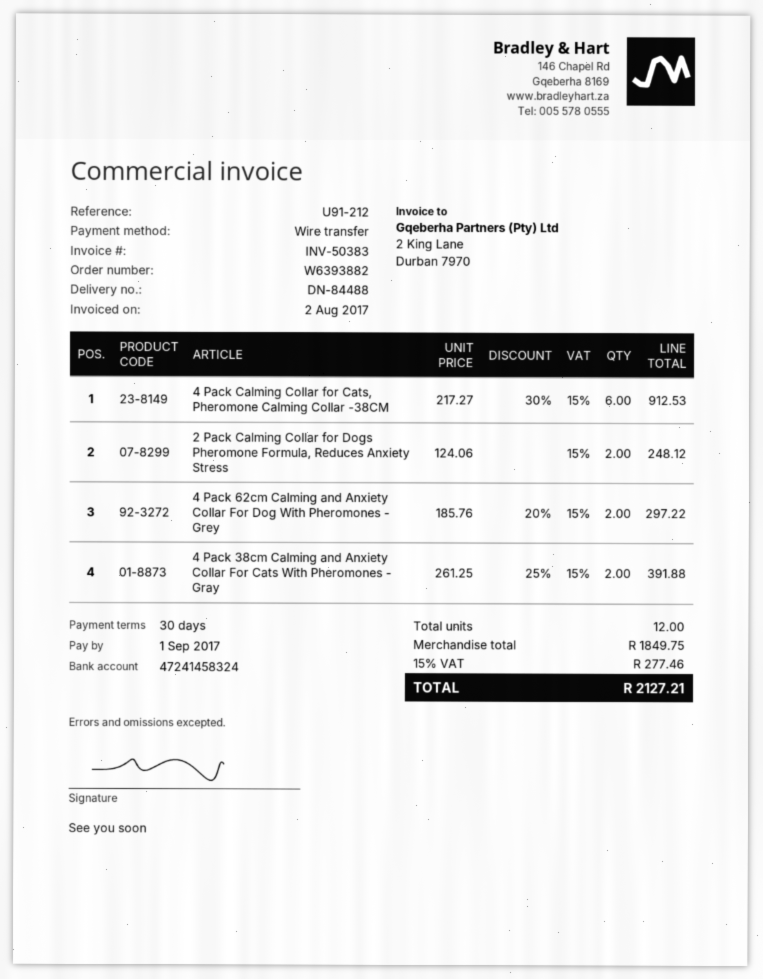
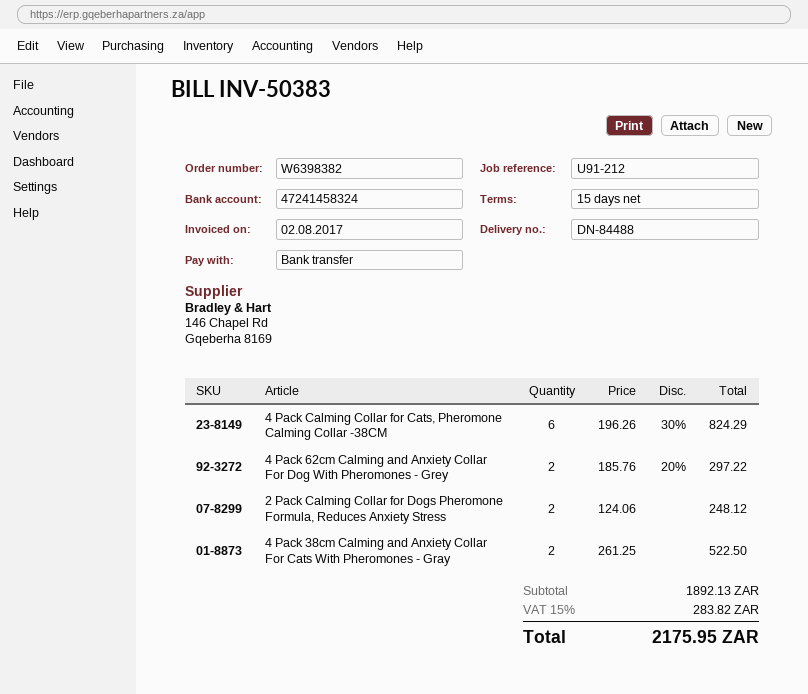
order number: W6393882 -> W6398382
payment terms: 30 days -> 15 days
4 Pack Calming Collar for Cats, Pheromone Calming Collar -38CM: 6 x 217.27 - 30% = 912.53 -> 6 x 196.26 - 30% = 824.29
4 Pack 38cm Calming and Anxiety Collar For Cats With Pheromones - Gray: 2 x 261.25 - 25% = 391.88 -> 2 x 261.25 = 522.50
subtotal: 1849.75 -> 1892.13
tax: 15% = 277.46 -> 15% = 283.82
total: 2127.21 -> 2175.95

